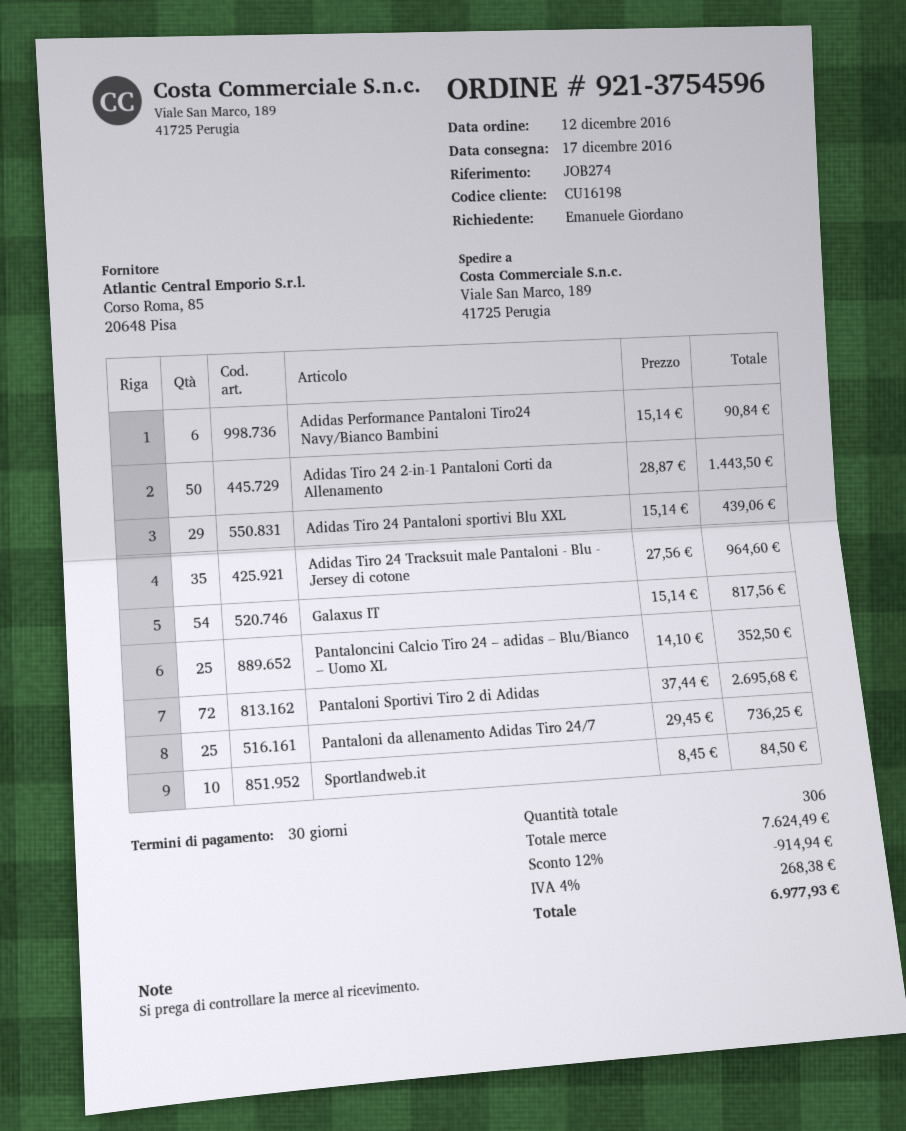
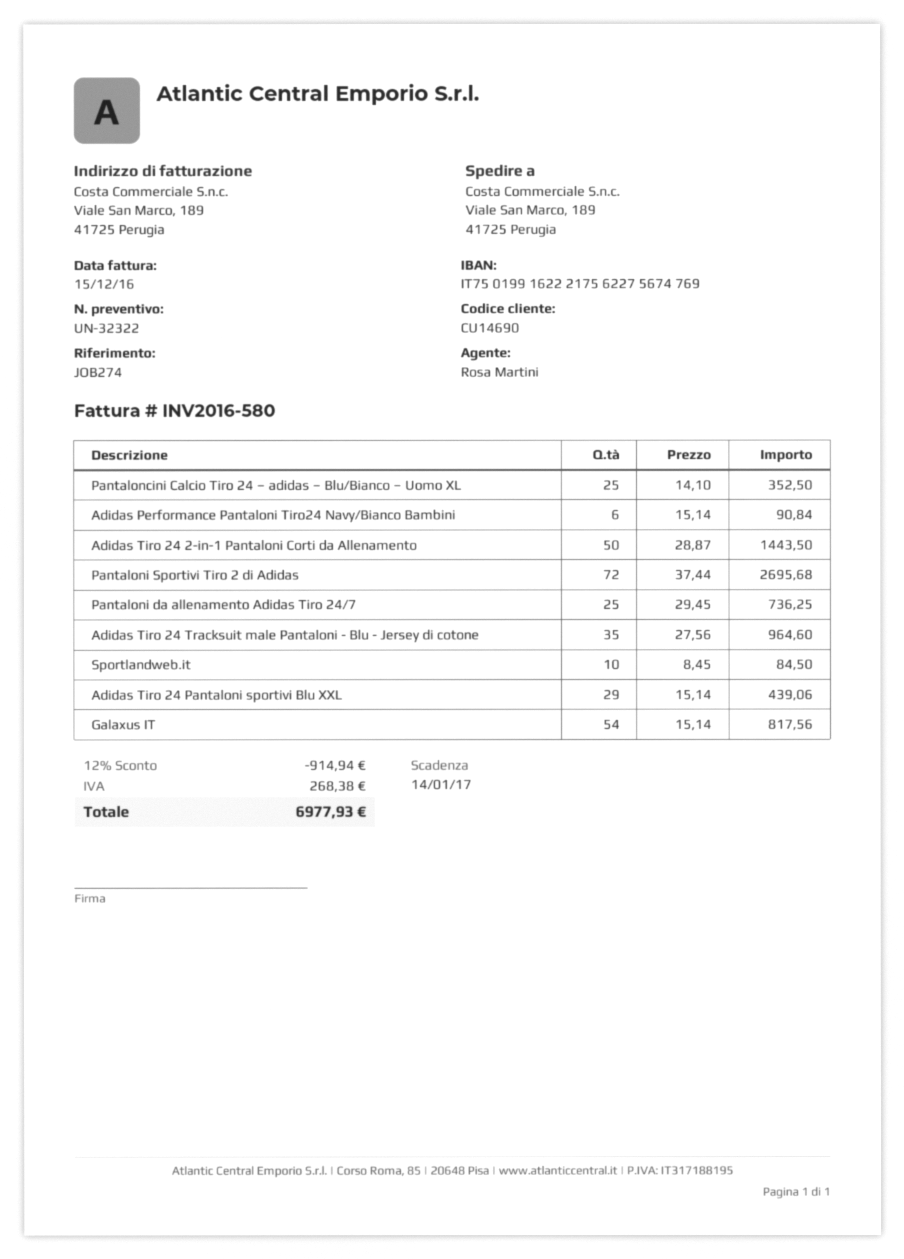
customer number: CU16198 -> CU14690

